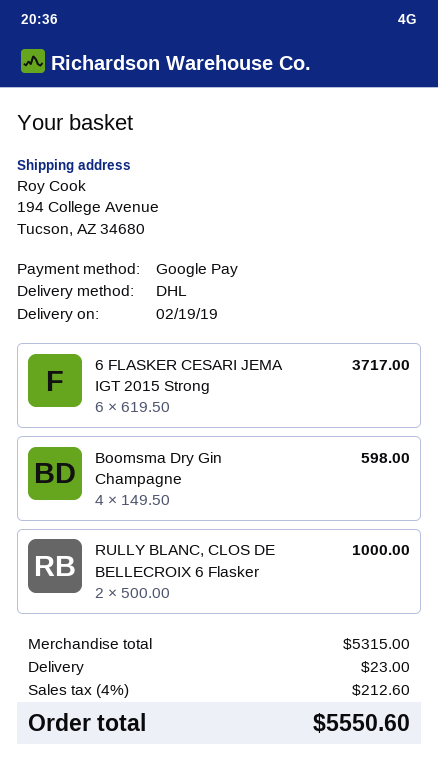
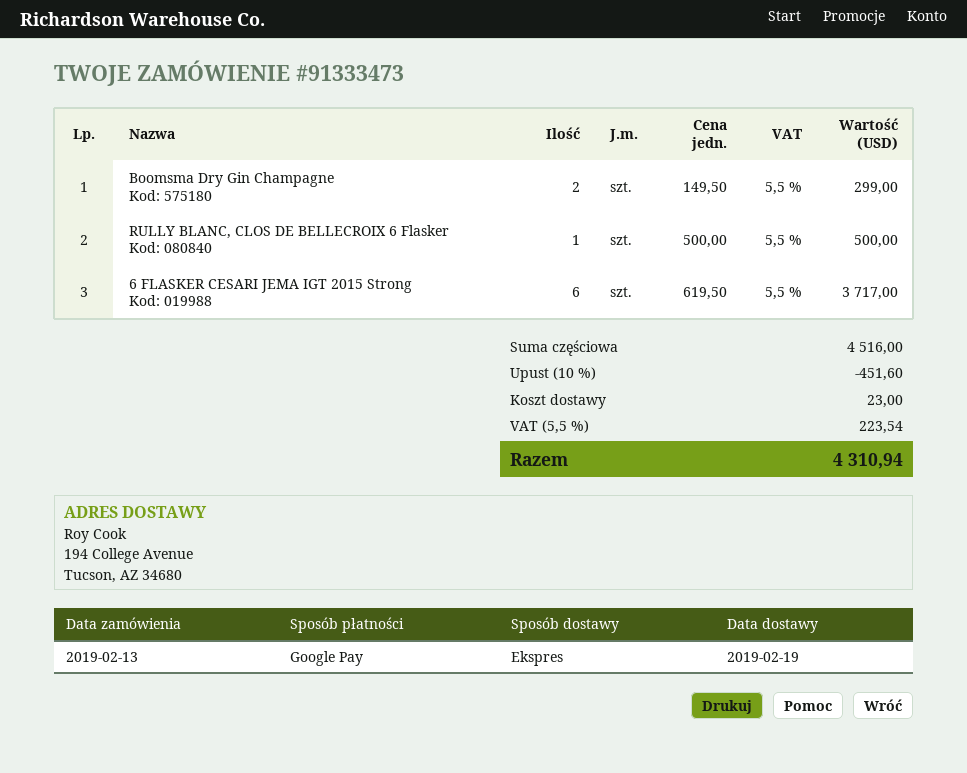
shipping method: DHL -> express
Boomsma Dry Gin Champagne: 4 x 149.50 = 598.00 -> 2 x 149.50 = 299.00
RULLY BLANC, CLOS DE BELLECROIX 6 Flasker: 2 x 500.00 = 1000.00 -> 1 x 500.00 = 500.00
subtotal: 5315.00 -> 4516.00
discount: none -> 10% = 451.60
tax: 4% = 212.60 -> 5.5% = 223.54
total: 5550.60 -> 4310.94

